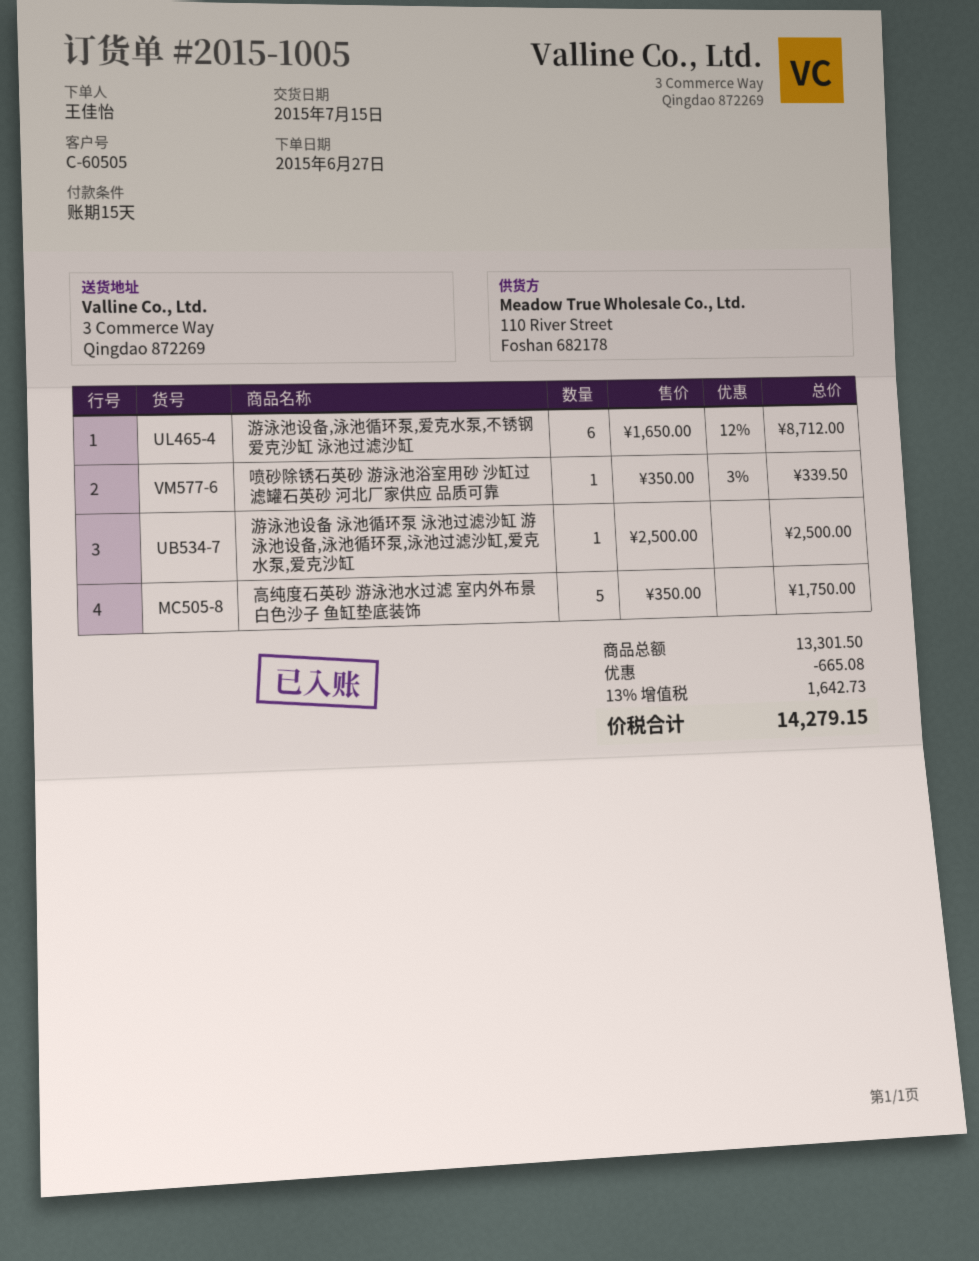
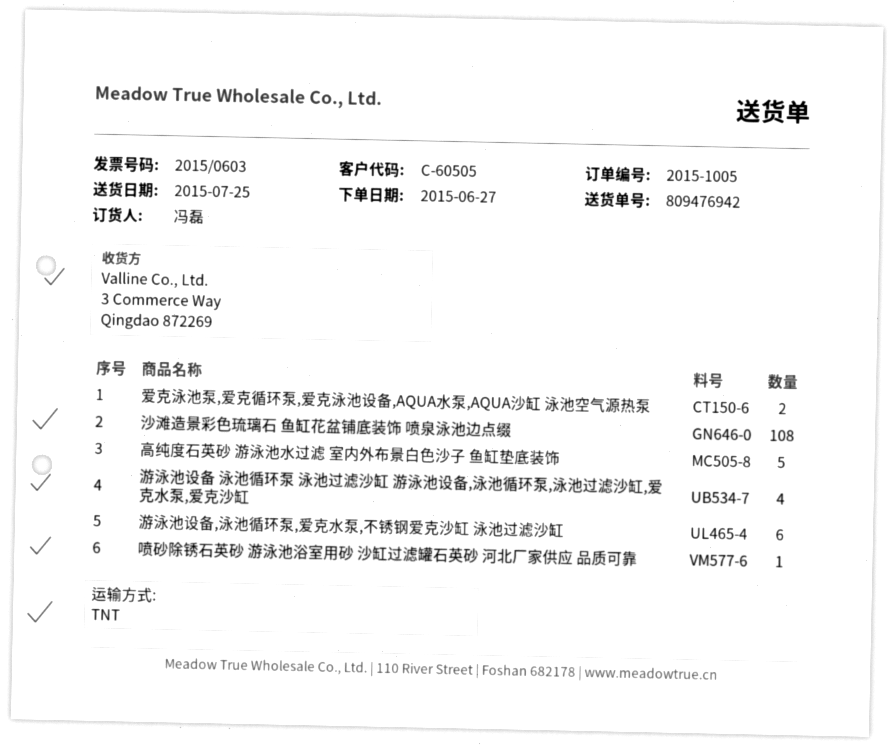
delivery date: 2015-07-15 -> 2015-07-25
ordered by: 王佳怡 -> 冯磊
游泳池设备 泳池循环泵 泳池过滤沙缸 游泳池设备,泳池循环泵,泳池过滤沙缸,爱克水泵,爱克沙缸: 1 -> 4
爱克泳池泵,爱克循环泵,爱克泳池设备,AQUA水泵,AQUA沙缸 泳池空气源热泵: none -> 2
沙滩造景彩色琉璃石 鱼缸花盆铺底装饰 喷泉泳池边点缀: none -> 108

